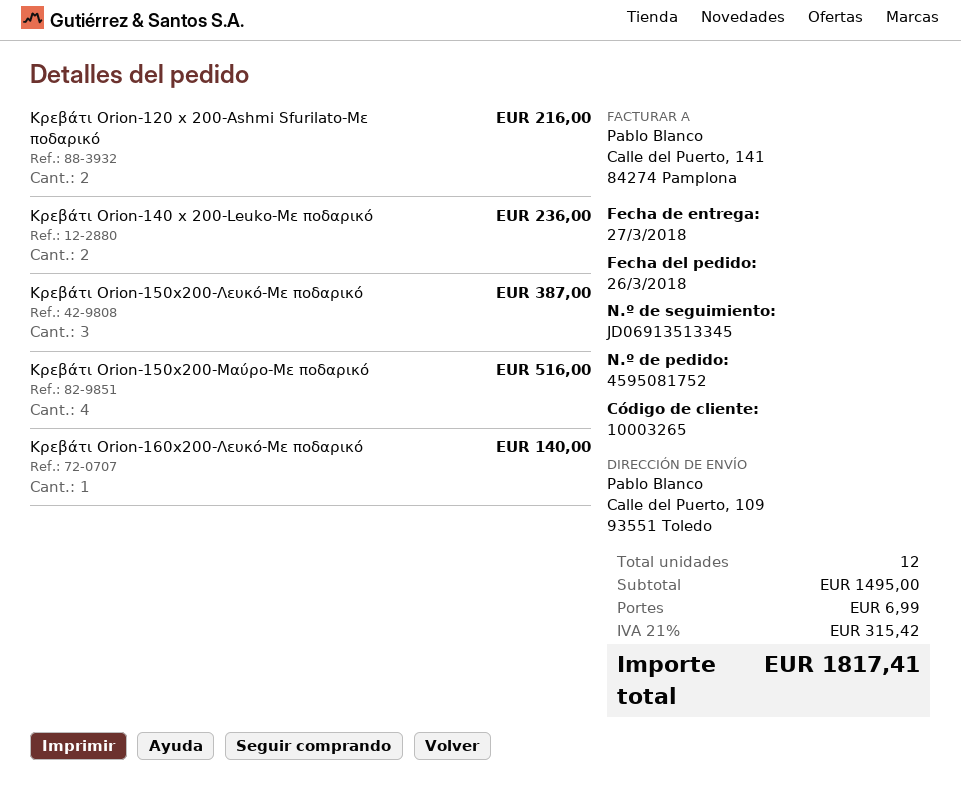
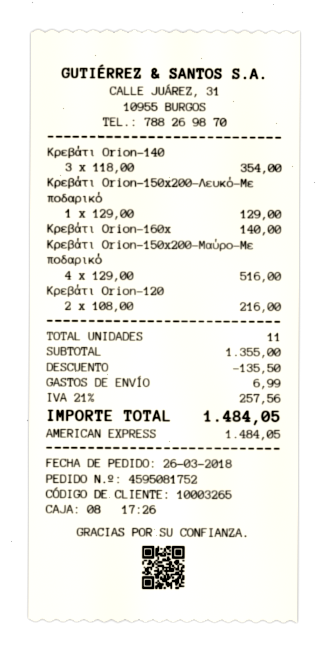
Κρεβάτι Orion-140 x 200-Leuko-Με ποδαρικό: 2 for 236.00 -> 3 for 354.00
Κρεβάτι Orion-150x200-Λευκό-Με ποδαρικό: 3 for 387.00 -> 1 for 129.00
total quantity: 12 -> 11
subtotal: 1495.00 -> 1355.00
discount: none -> 135.50
tax: 21% = 315.42 -> 21% = 257.56
total: 1817.41 -> 1484.05

